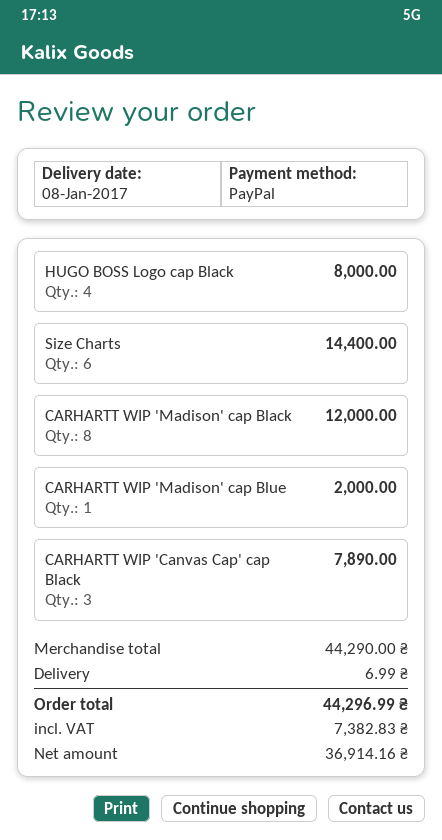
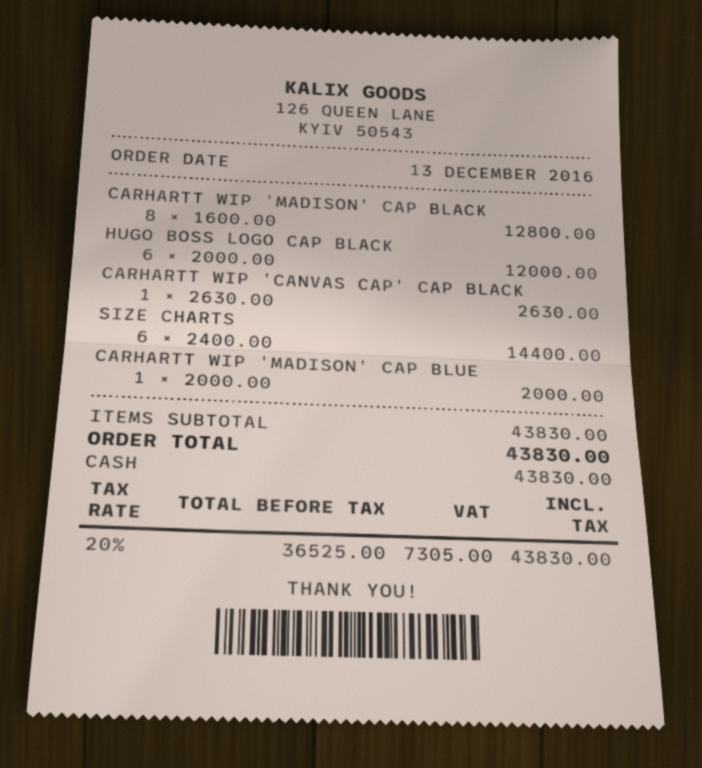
payment method: PayPal -> cash
HUGO BOSS Logo cap Black: 4 for 8000.00 -> 6 for 12000.00
CARHARTT WIP 'Madison' cap Black: 8 for 12000.00 -> 8 for 12800.00
CARHARTT WIP 'Canvas Cap' cap Black: 3 for 7890.00 -> 1 for 2630.00
subtotal: 44290.00 -> 43830.00
shipping: 6.99 -> none
net: 36914.16 -> 36525.00
tax: 7382.83 -> 7305.00
total: 44296.99 -> 43830.00

